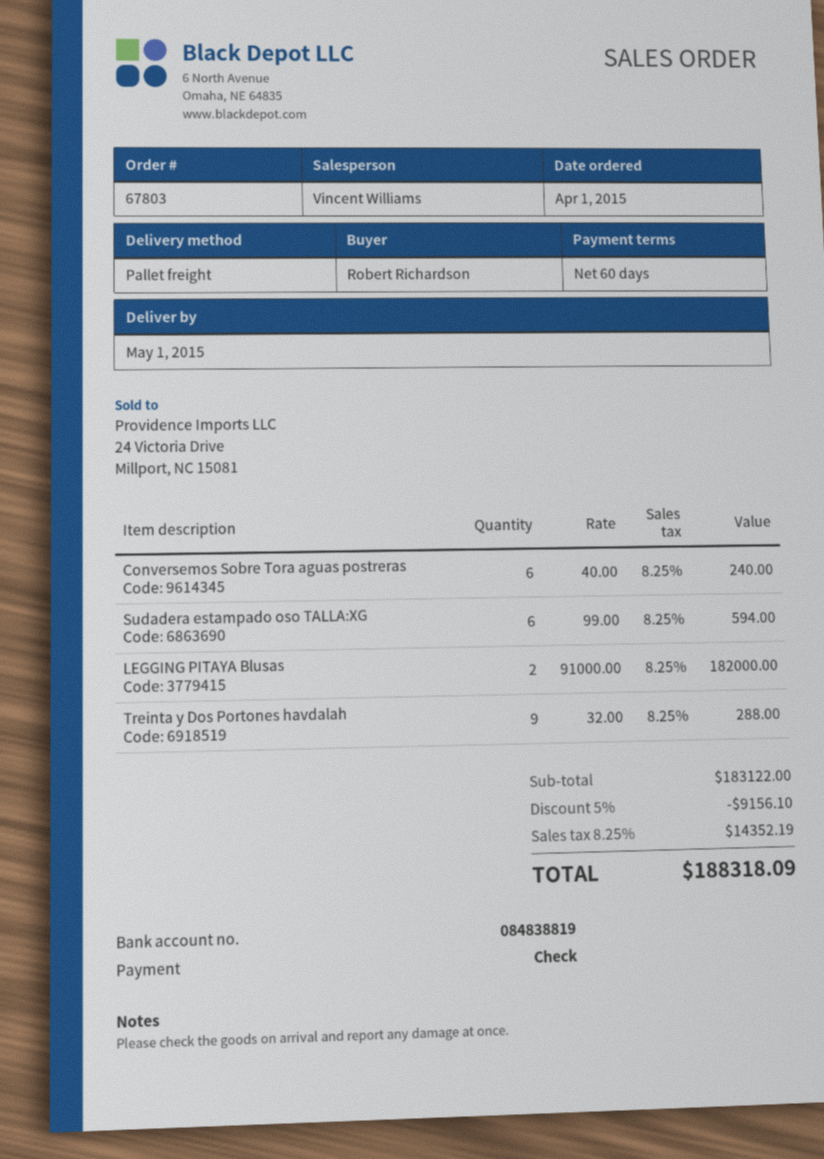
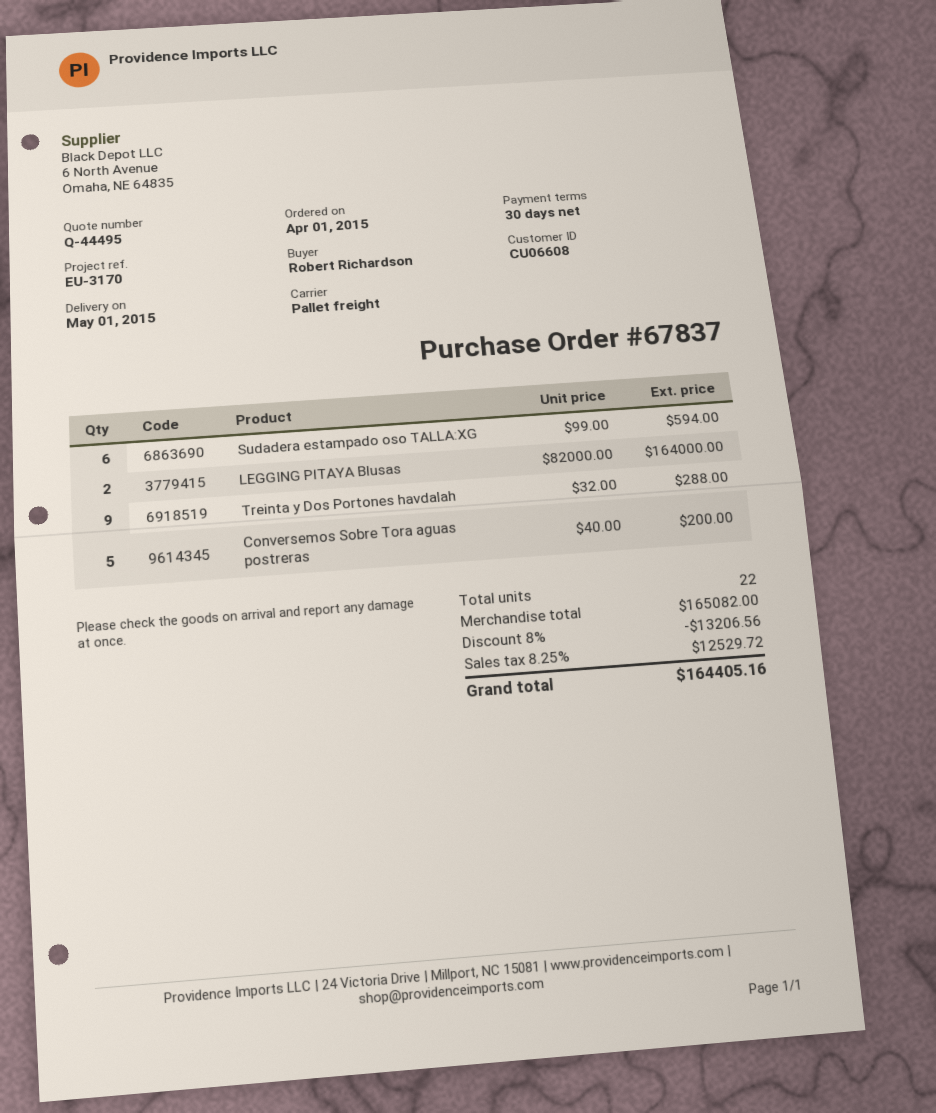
order number: 67803 -> 67837
payment terms: 60 days -> 30 days
Conversemos Sobre Tora aguas postreras: 6 x 40.00 = 240.00 -> 5 x 40.00 = 200.00
LEGGING PITAYA Blusas: 2 x 91000.00 = 182000.00 -> 2 x 82000.00 = 164000.00
subtotal: 183122.00 -> 165082.00
discount: 5% = 9156.10 -> 8% = 13206.56
tax: 8.25% = 14352.19 -> 8.25% = 12529.72
total: 188318.09 -> 164405.16

